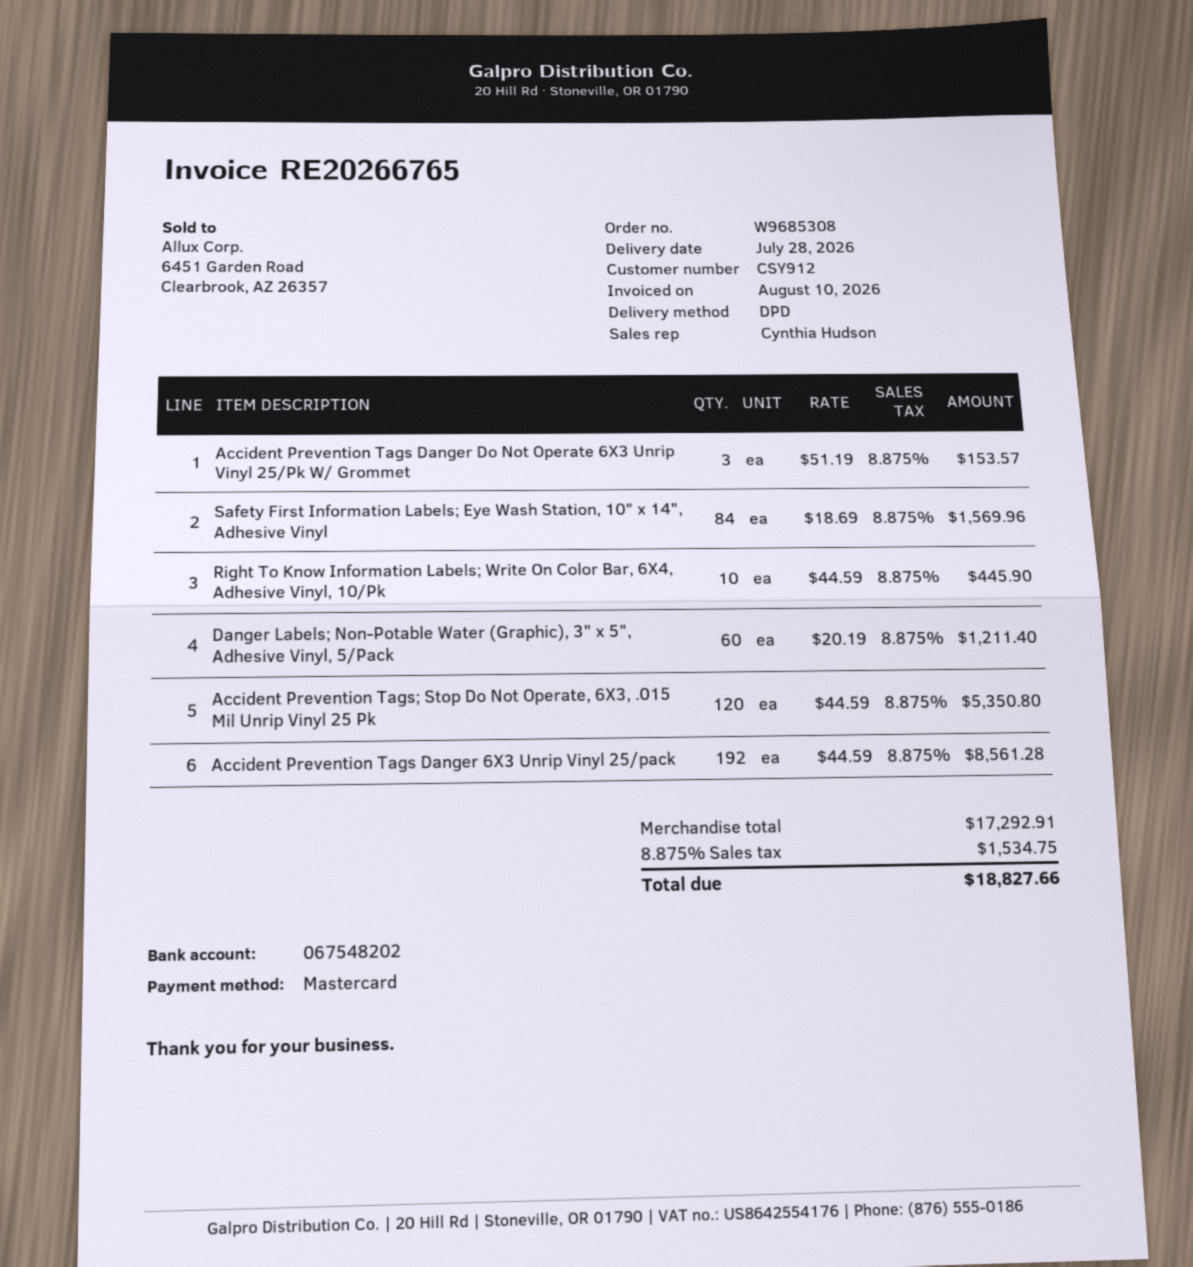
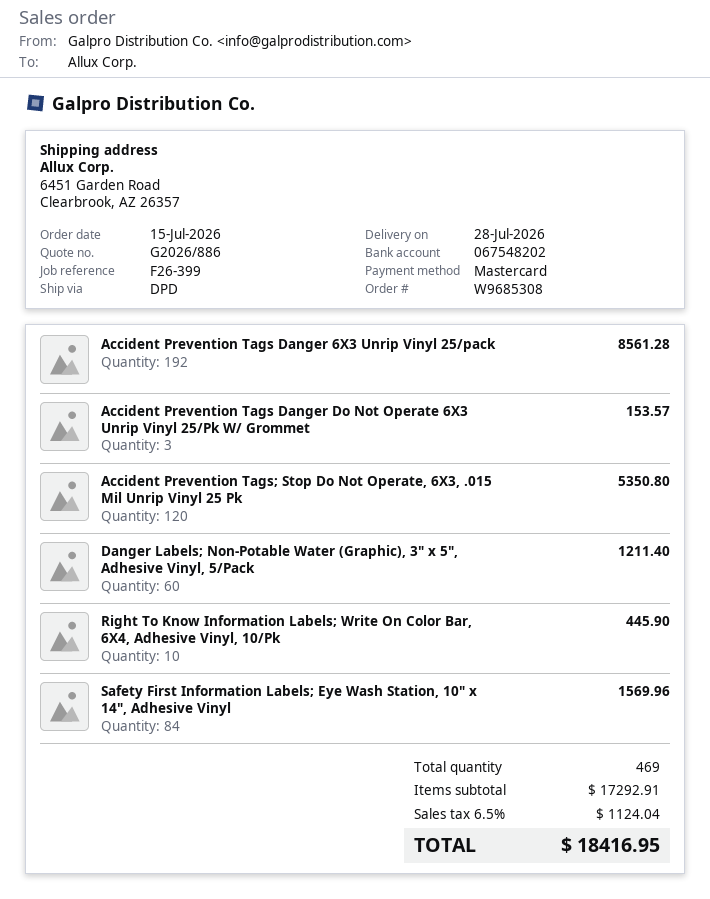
tax: 8.875% = 1534.75 -> 6.5% = 1124.04
total: 18827.66 -> 18416.95

